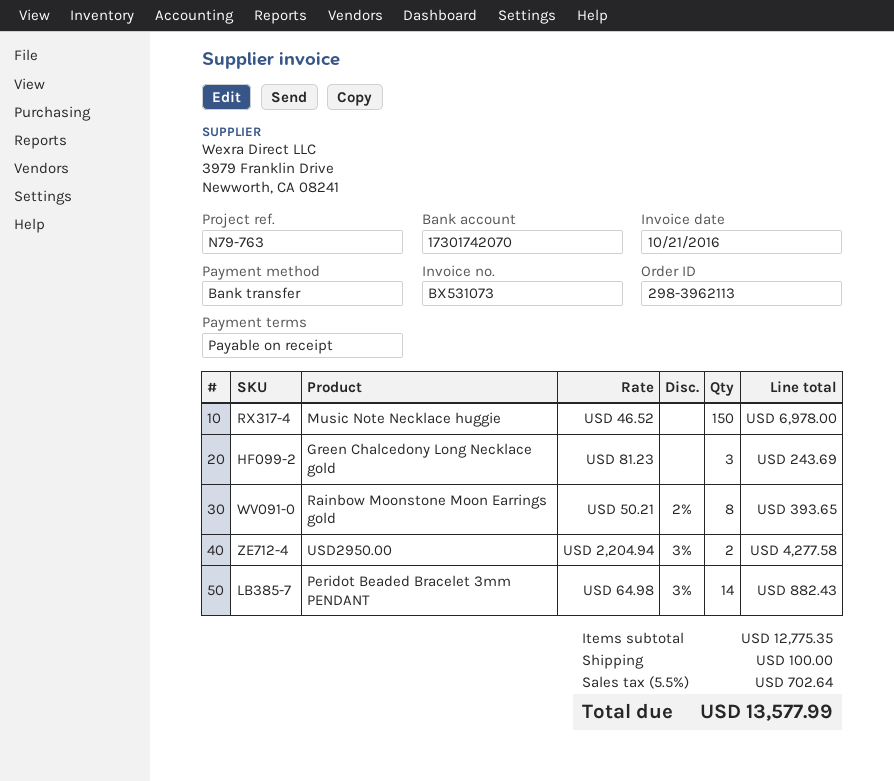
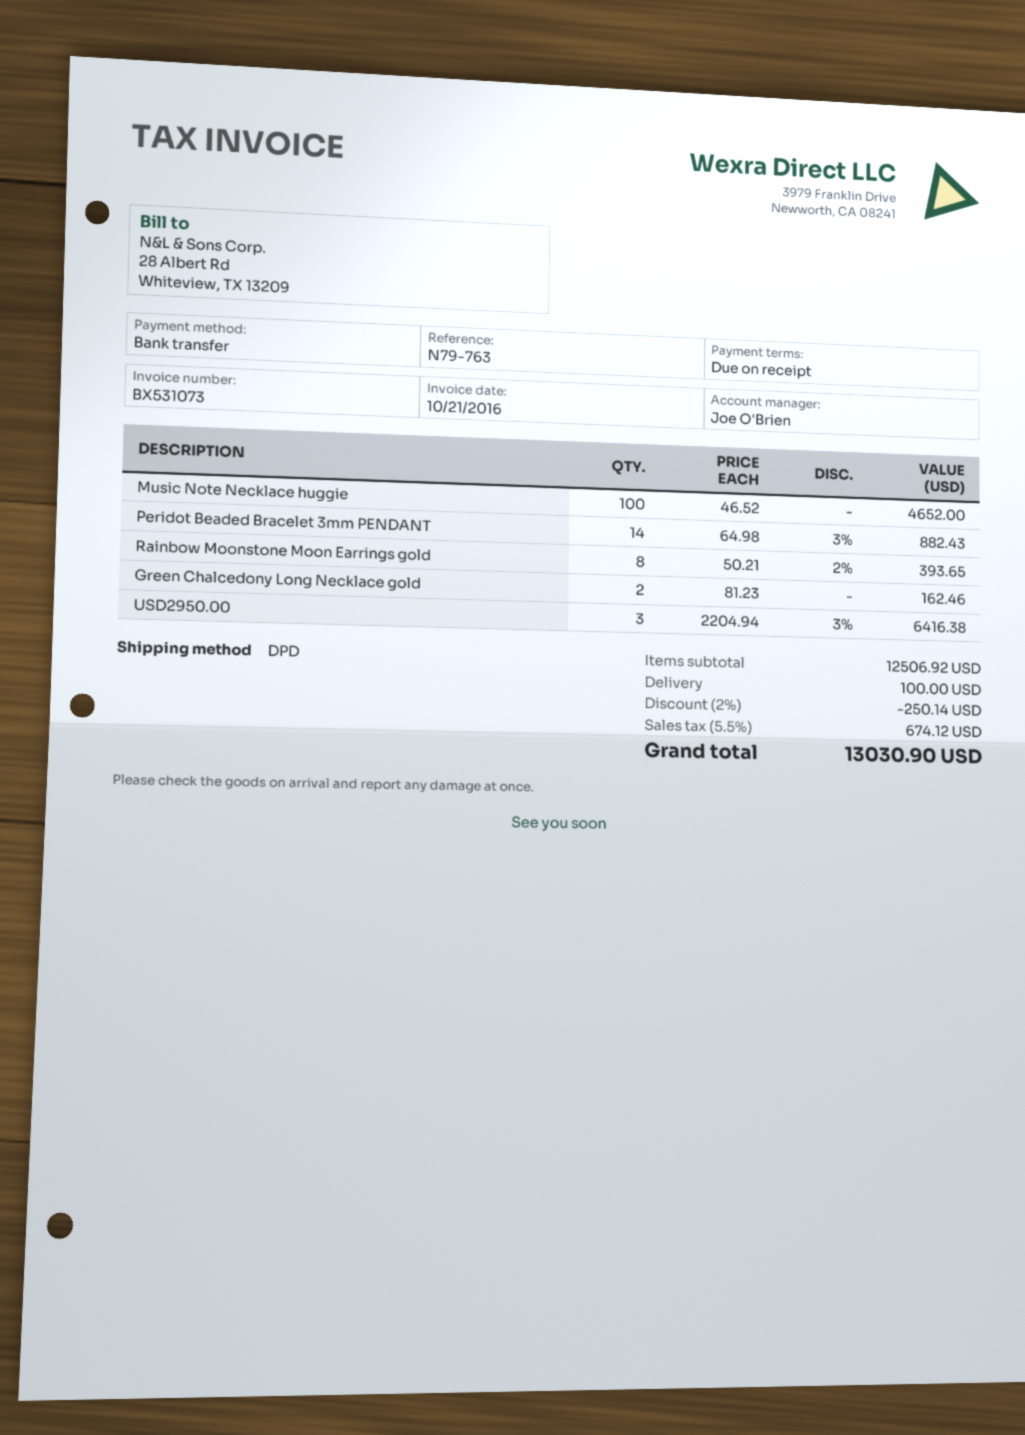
Music Note Necklace huggie: 150 x 46.52 = 6978.00 -> 100 x 46.52 = 4652.00
Green Chalcedony Long Necklace gold: 3 x 81.23 = 243.69 -> 2 x 81.23 = 162.46
USD2950.00: 2 x 2204.94 - 3% = 4277.58 -> 3 x 2204.94 - 3% = 6416.38
subtotal: 12775.35 -> 12506.92
discount: none -> 2% = 250.14
tax: 5.5% = 702.64 -> 5.5% = 674.12
total: 13577.99 -> 13030.90

